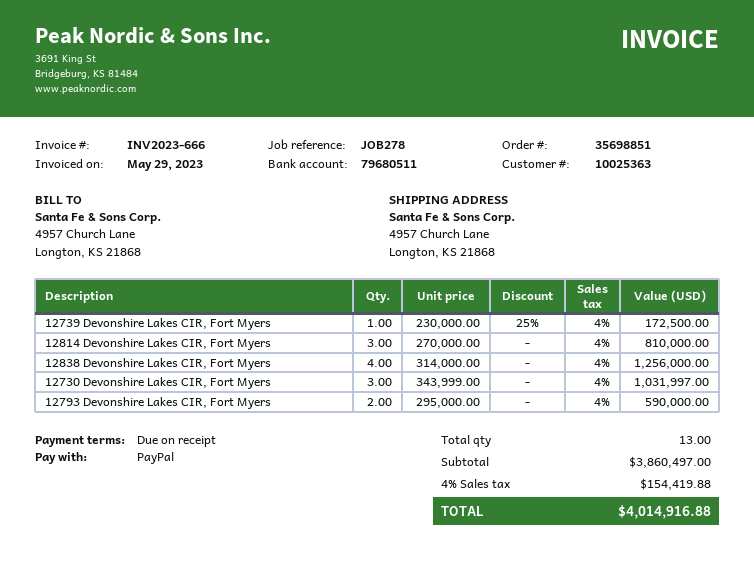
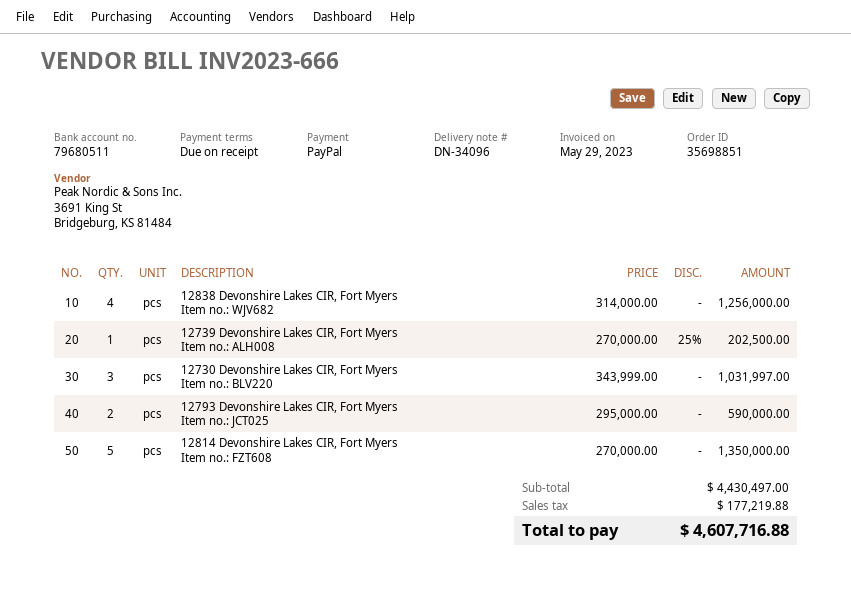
12739 Devonshire Lakes CIR, Fort Myers: 1 x 230000.00 - 25% = 172500.00 -> 1 x 270000.00 - 25% = 202500.00
12814 Devonshire Lakes CIR, Fort Myers: 3 x 270000.00 = 810000.00 -> 5 x 270000.00 = 1350000.00
subtotal: 3860497.00 -> 4430497.00
tax: 154419.88 -> 177219.88
total: 4014916.88 -> 4607716.88

